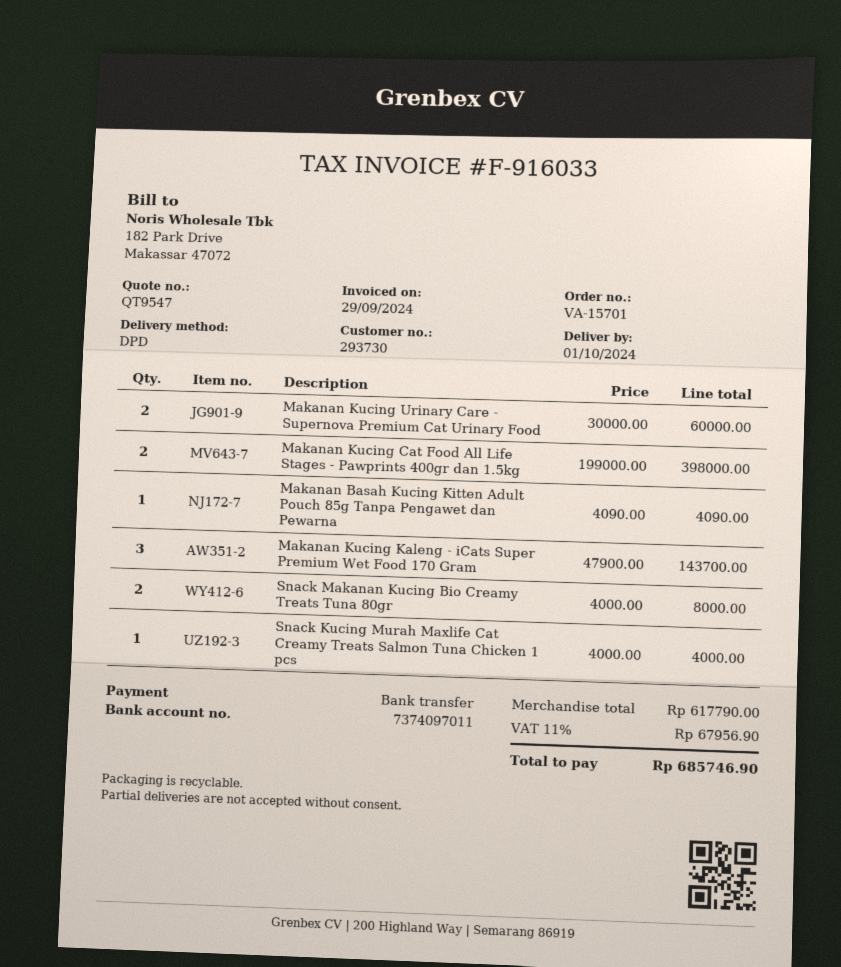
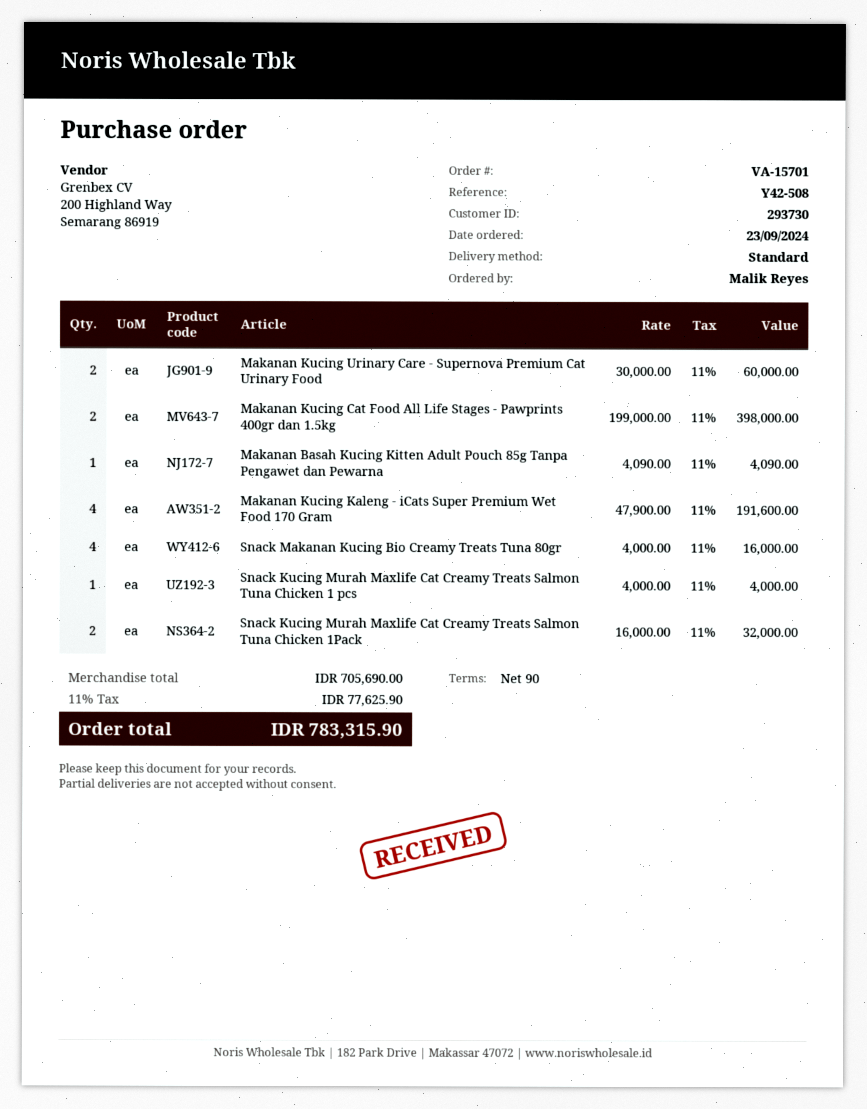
shipping method: DPD -> standard
Makanan Kucing Kaleng - iCats Super Premium Wet Food 170 Gram: 3 x 47900.00 = 143700.00 -> 4 x 47900.00 = 191600.00
Snack Makanan Kucing Bio Creamy Treats Tuna 80gr: 2 x 4000.00 = 8000.00 -> 4 x 4000.00 = 16000.00
Snack Kucing Murah Maxlife Cat Creamy Treats Salmon Tuna Chicken 1Pack: none -> 2 x 16000.00 = 32000.00
subtotal: 617790.00 -> 705690.00
tax: 11% = 67956.90 -> 11% = 77625.90
total: 685746.90 -> 783315.90

